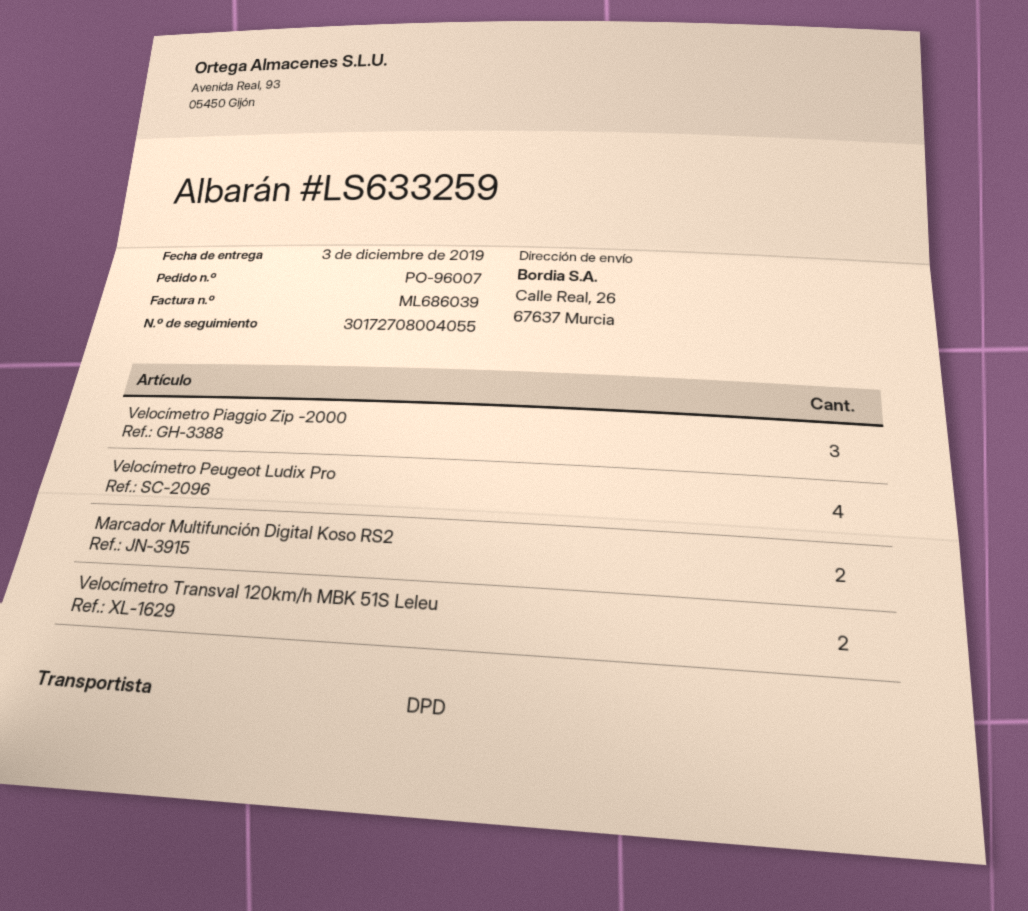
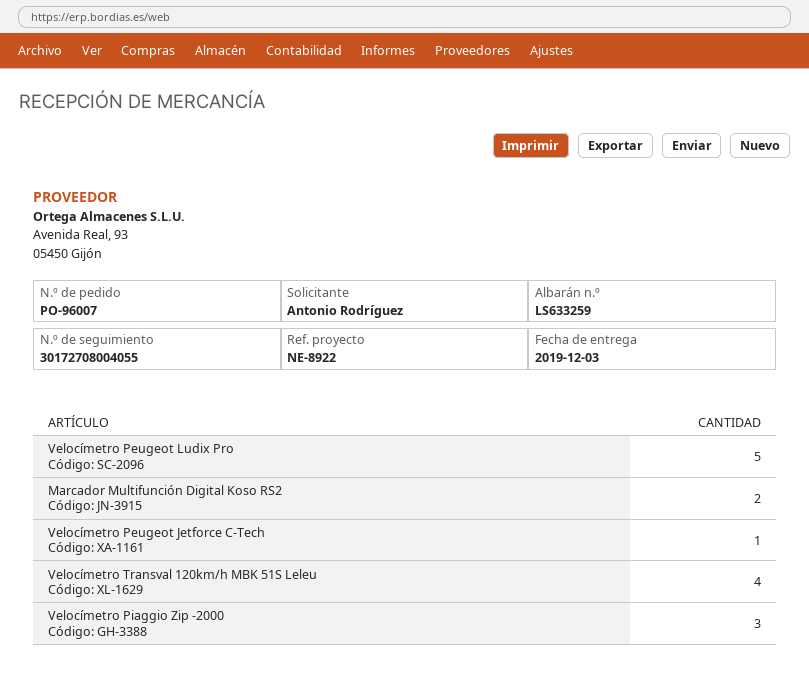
Velocímetro Peugeot Ludix Pro: 4 -> 5
Velocímetro Transval 120km/h MBK 51S Leleu: 2 -> 4
Velocímetro Peugeot Jetforce C-Tech: none -> 1

